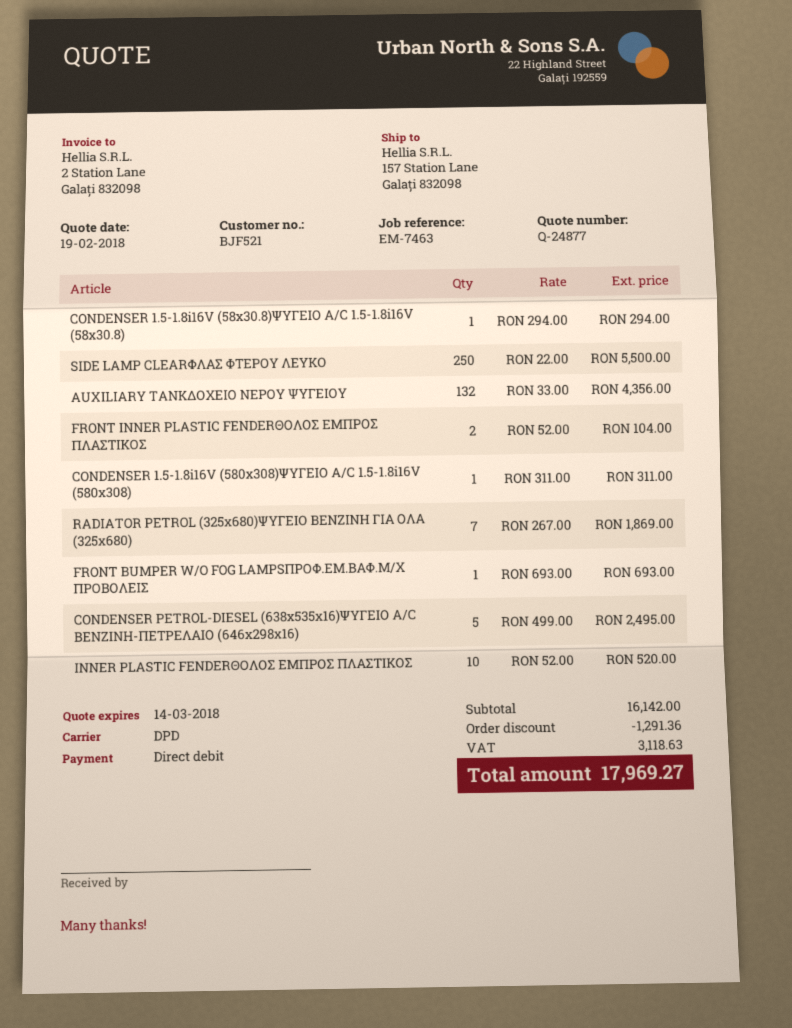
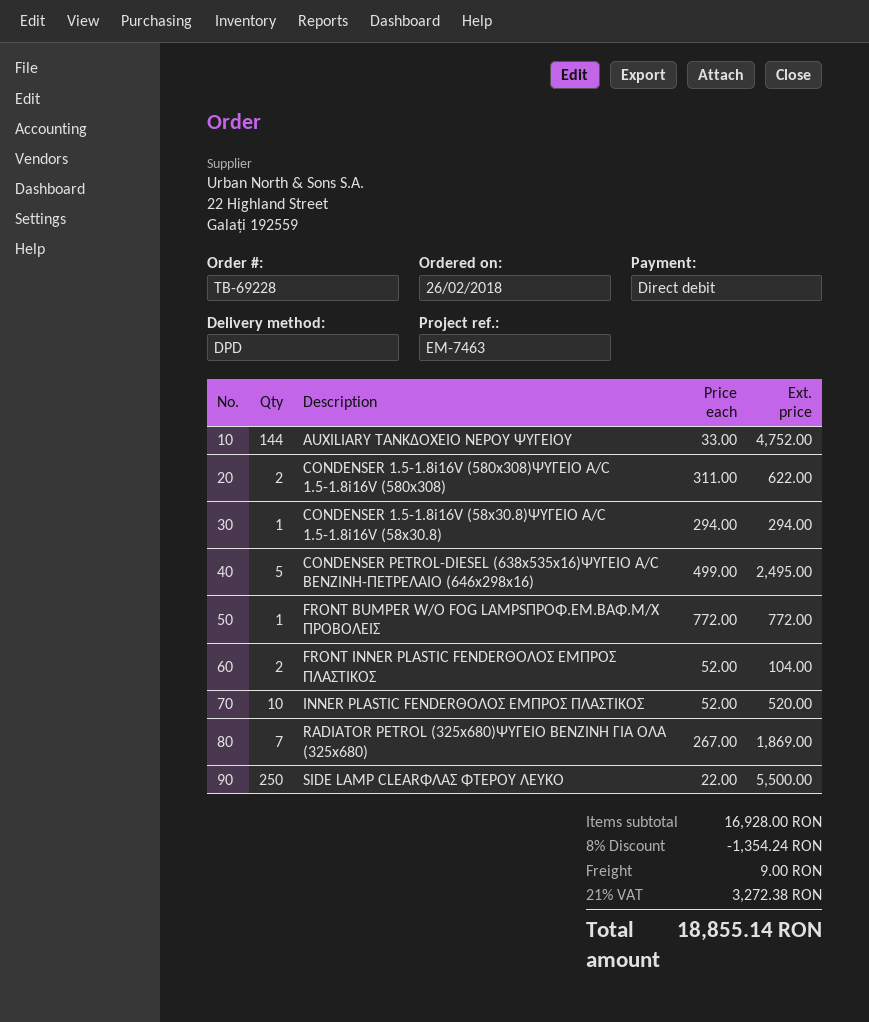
AUXILIARY TANKΔΟΧΕΙΟ ΝΕΡΟΥ ΨΥΓΕΙΟΥ: 132 x 33.00 = 4356.00 -> 144 x 33.00 = 4752.00
CONDENSER 1.5-1.8i16V (580x308)ΨΥΓΕΙΟ A/C 1.5-1.8i16V (580x308): 1 x 311.00 = 311.00 -> 2 x 311.00 = 622.00
FRONT BUMPER W/O FOG LAMPSΠΡΟΦ.ΕΜ.ΒΑΦ.Μ/Χ ΠΡΟΒΟΛΕΙΣ: 1 x 693.00 = 693.00 -> 1 x 772.00 = 772.00
subtotal: 16142.00 -> 16928.00
discount: 1291.36 -> 1354.24
shipping: none -> 9.00
tax: 3118.63 -> 3272.38
total: 17969.27 -> 18855.14

